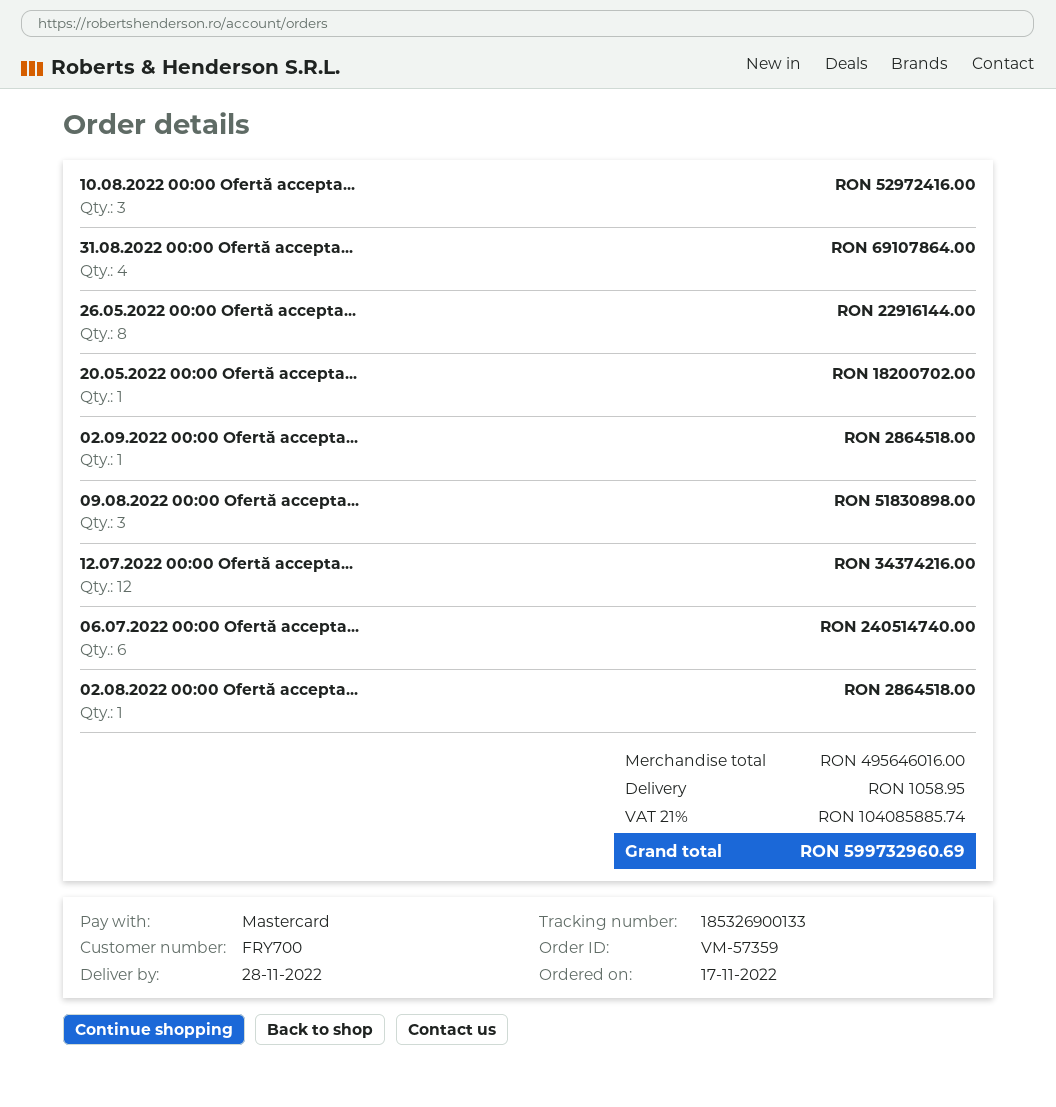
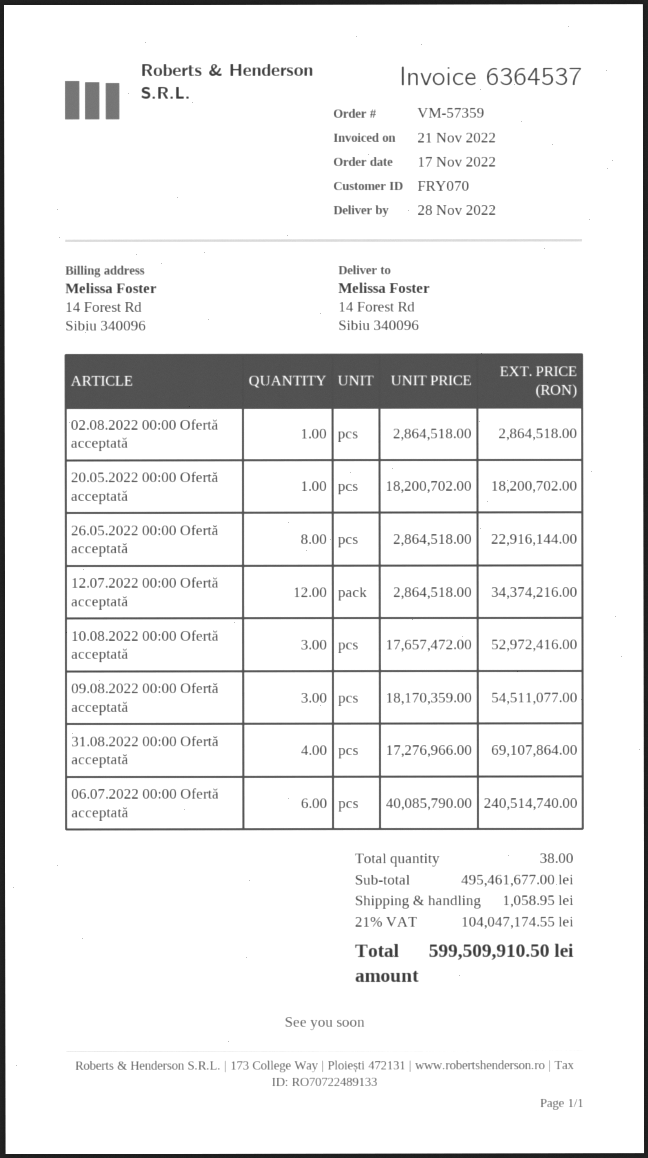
customer number: FRY700 -> FRY070
02.09.2022 00:00 Ofertă accepta...: 1 for 2864518.00 -> none
09.08.2022 00:00 Ofertă accepta...: 3 for 51830898.00 -> 3 for 54511077.00
subtotal: 495646016.00 -> 495461677.00
tax: 21% = 104085885.74 -> 21% = 104047174.55
total: 599732960.69 -> 599509910.50

